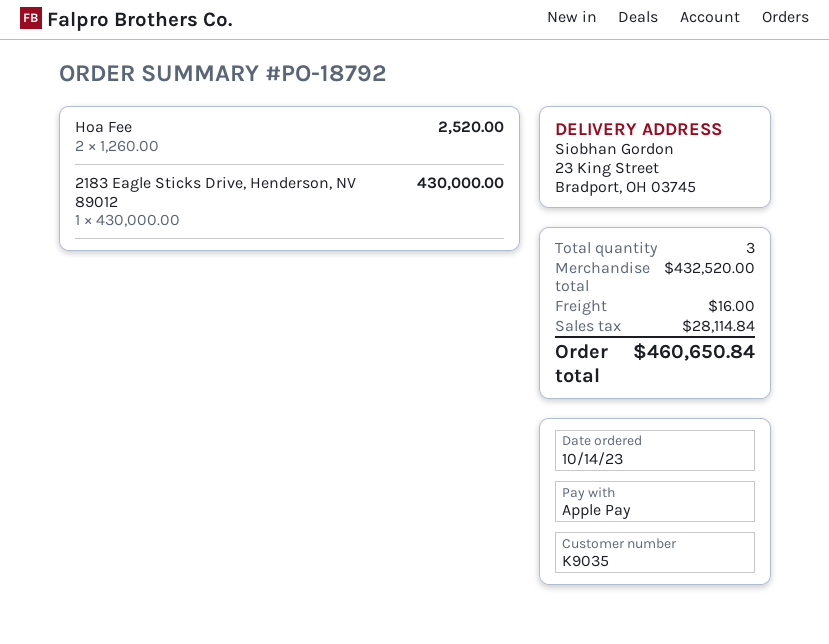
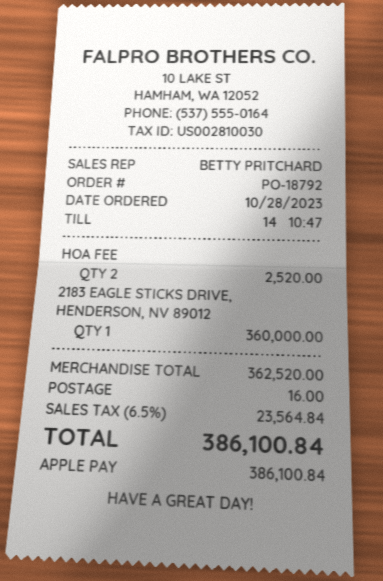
order date: 2023-10-14 -> 2023-10-28
2183 Eagle Sticks Drive, Henderson, NV 89012: 1 for 430000.00 -> 1 for 360000.00
subtotal: 432520.00 -> 362520.00
tax: 28114.84 -> 23564.84
total: 460650.84 -> 386100.84

